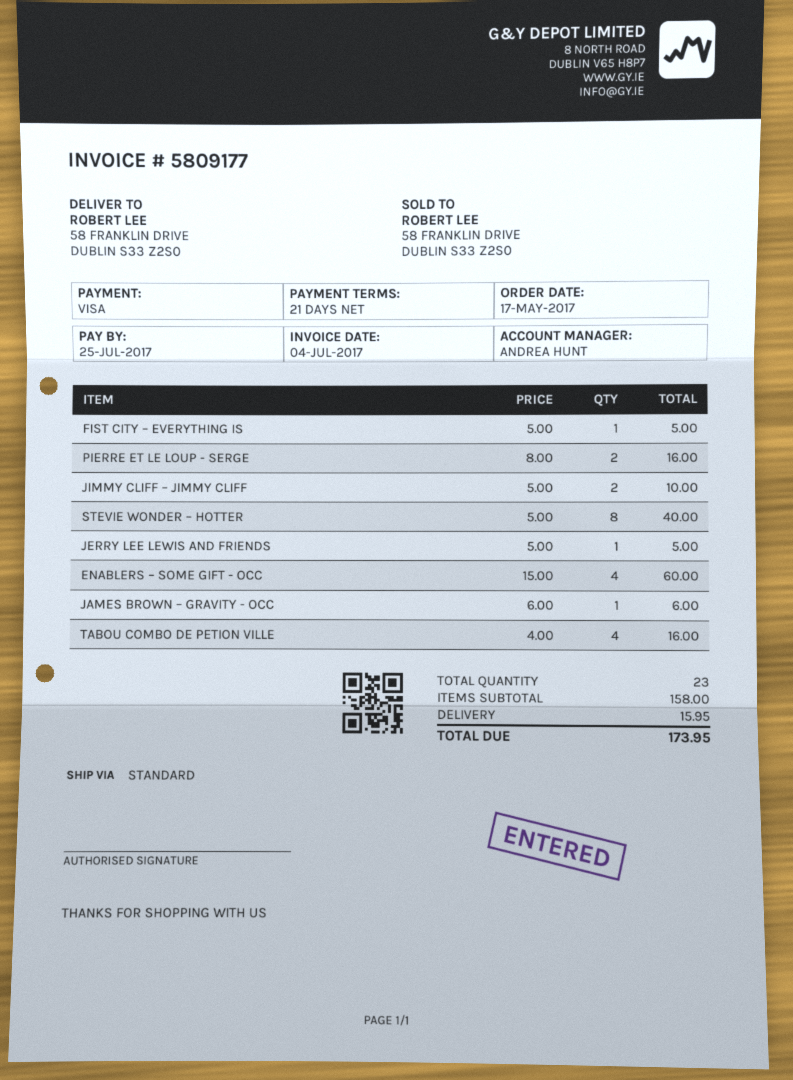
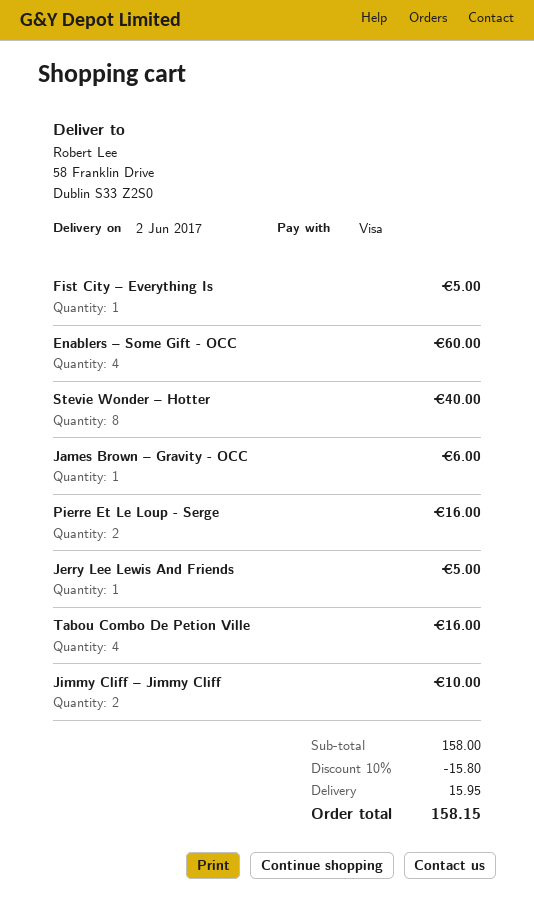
discount: none -> 10% = 15.80
total: 173.95 -> 158.15

